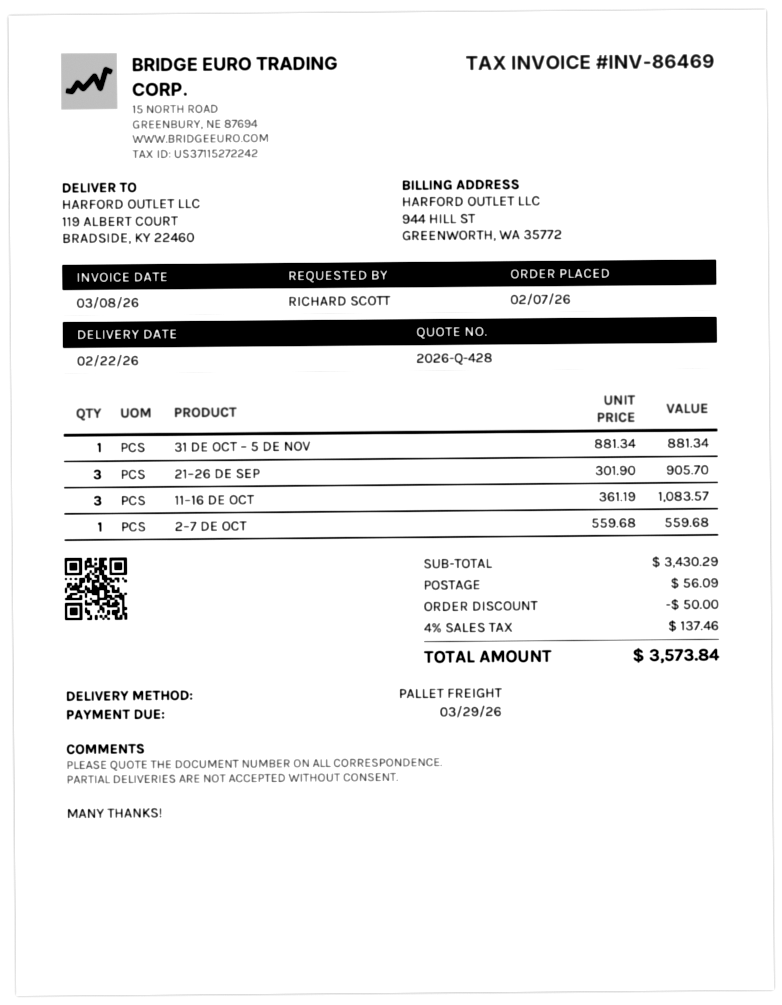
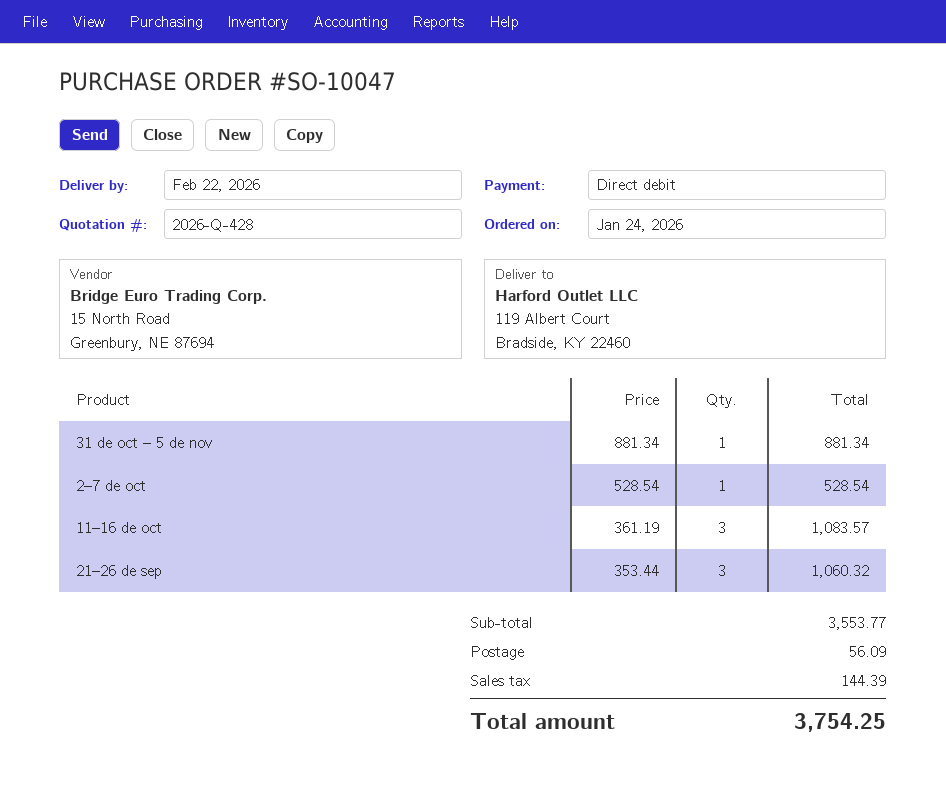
order date: 2026-02-07 -> 2026-01-24
21–26 DE SEP: 3 x 301.90 = 905.70 -> 3 x 353.44 = 1060.32
2–7 DE OCT: 1 x 559.68 = 559.68 -> 1 x 528.54 = 528.54
subtotal: 3430.29 -> 3553.77
discount: 50.00 -> none
tax: 137.46 -> 144.39
total: 3573.84 -> 3754.25

